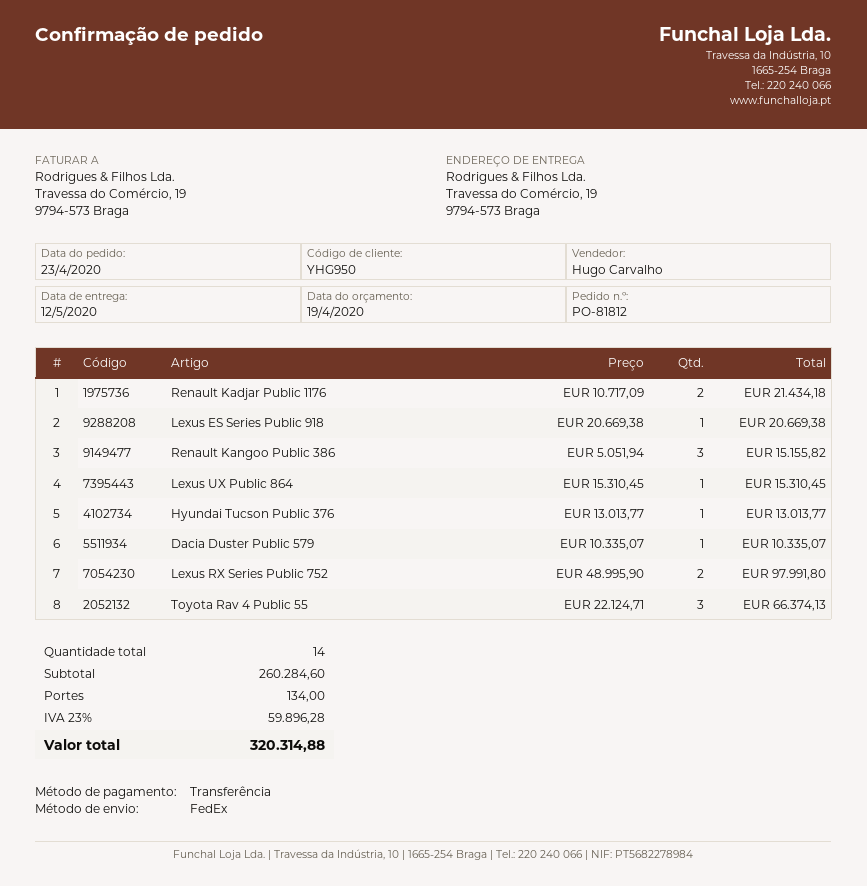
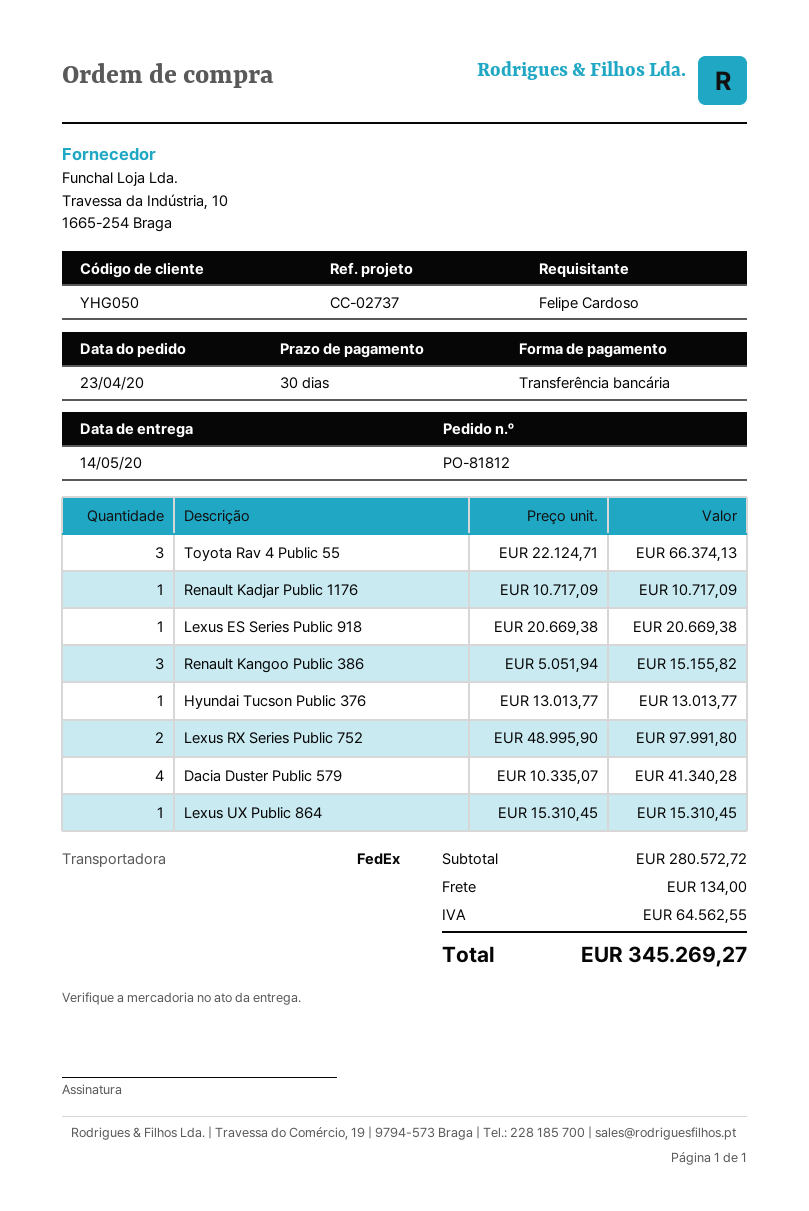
delivery date: 2020-05-12 -> 2020-05-14
customer number: YHG950 -> YHG050
Renault Kadjar Public 1176: 2 x 10717.09 = 21434.18 -> 1 x 10717.09 = 10717.09
Dacia Duster Public 579: 1 x 10335.07 = 10335.07 -> 4 x 10335.07 = 41340.28
subtotal: 260284.60 -> 280572.72
tax: 59896.28 -> 64562.55
total: 320314.88 -> 345269.27

